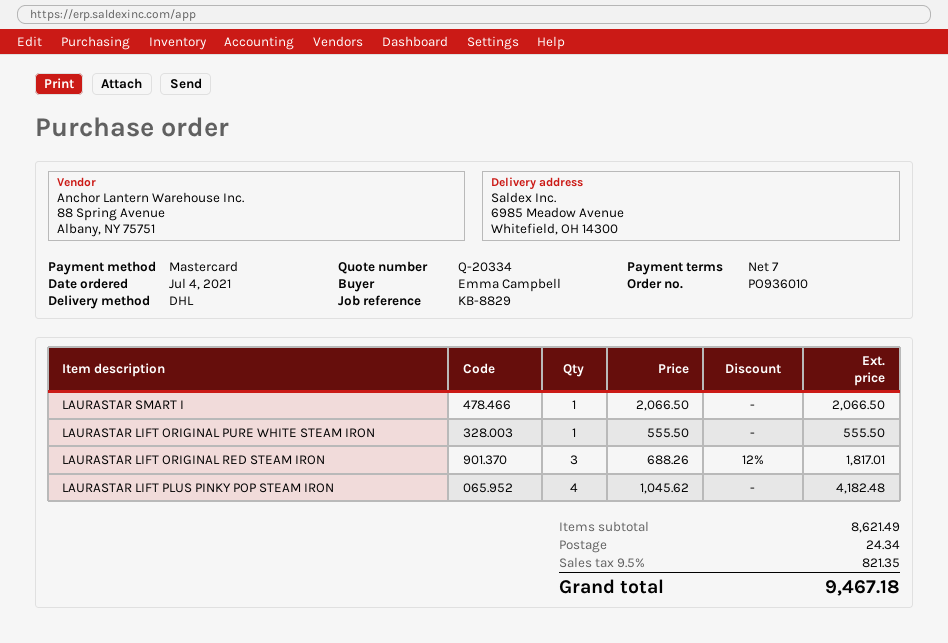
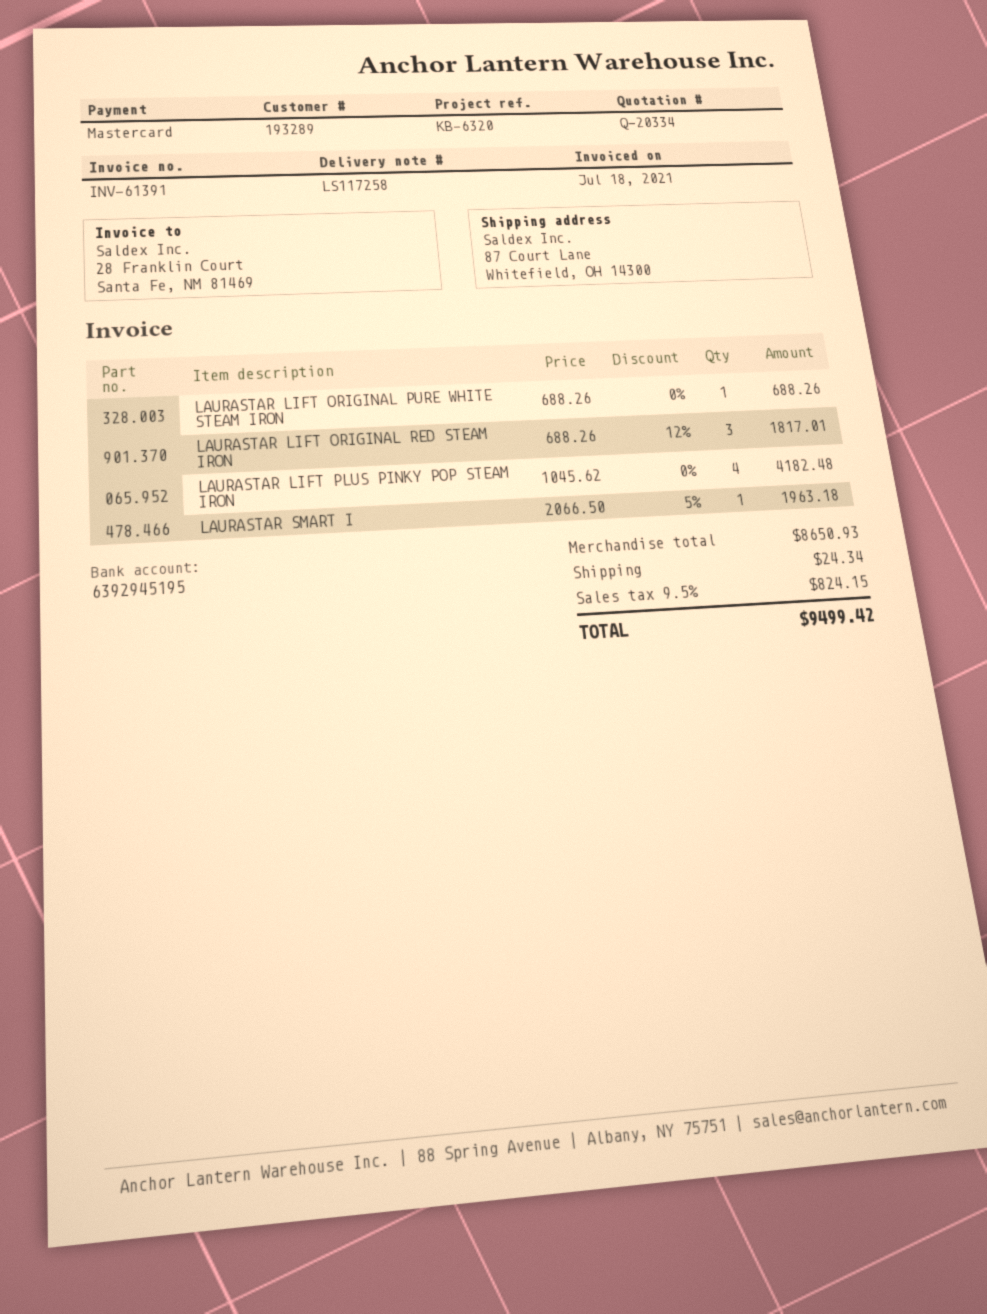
reference: KB-8829 -> KB-6320
ship to: 6985 Meadow Avenue, Whitefield, OH 14300 -> 87 Court Lane, Whitefield, OH 14300
LAURASTAR SMART I: 1 x 2066.50 = 2066.50 -> 1 x 2066.50 - 5% = 1963.18
LAURASTAR LIFT ORIGINAL PURE WHITE STEAM IRON: 1 x 555.50 = 555.50 -> 1 x 688.26 = 688.26
subtotal: 8621.49 -> 8650.93
tax: 9.5% = 821.35 -> 9.5% = 824.15
total: 9467.18 -> 9499.42

